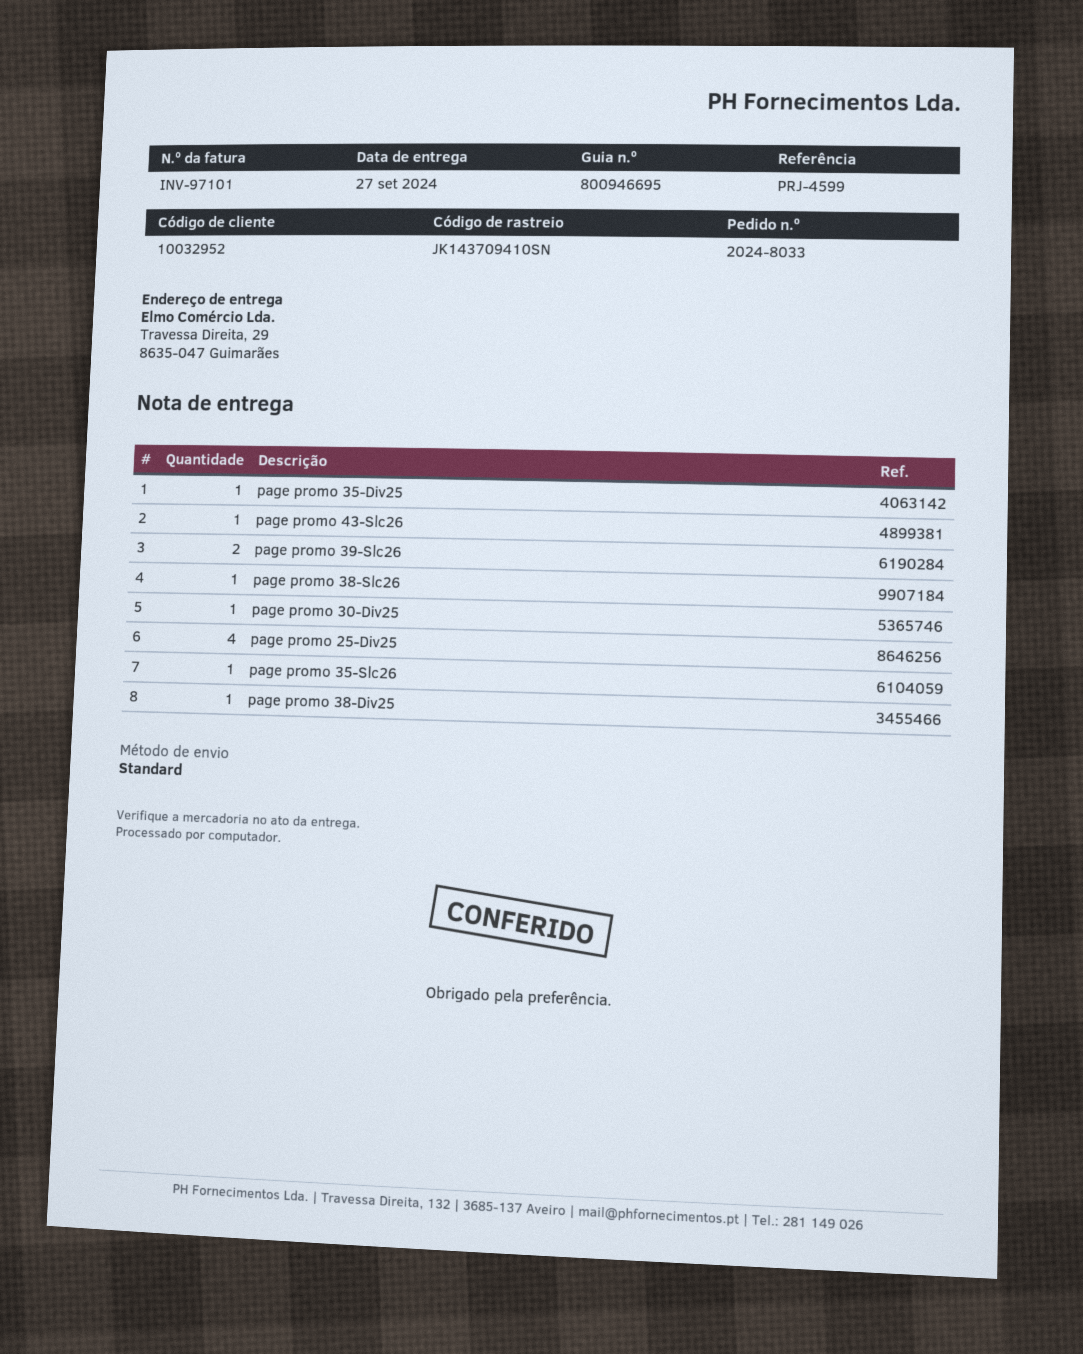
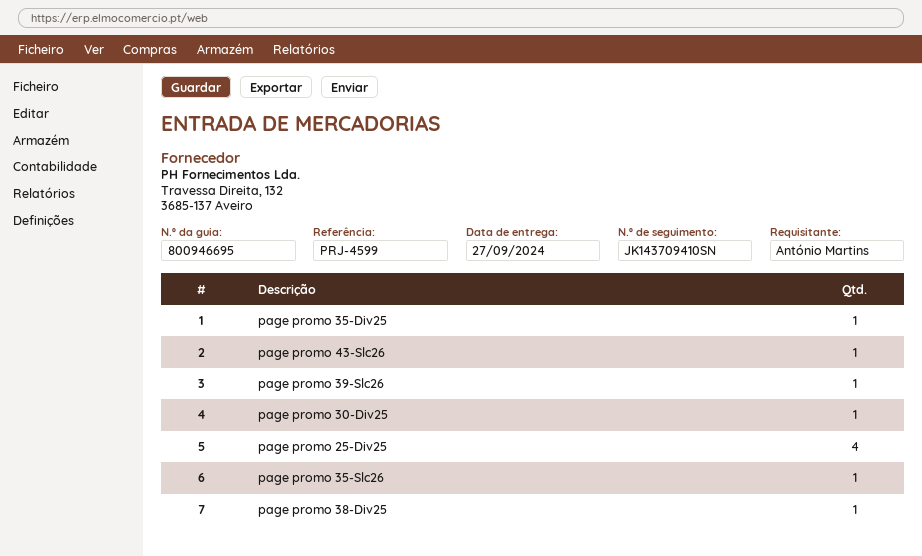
page promo 39-Slc26: 2 -> 1
page promo 38-Slc26: 1 -> none

